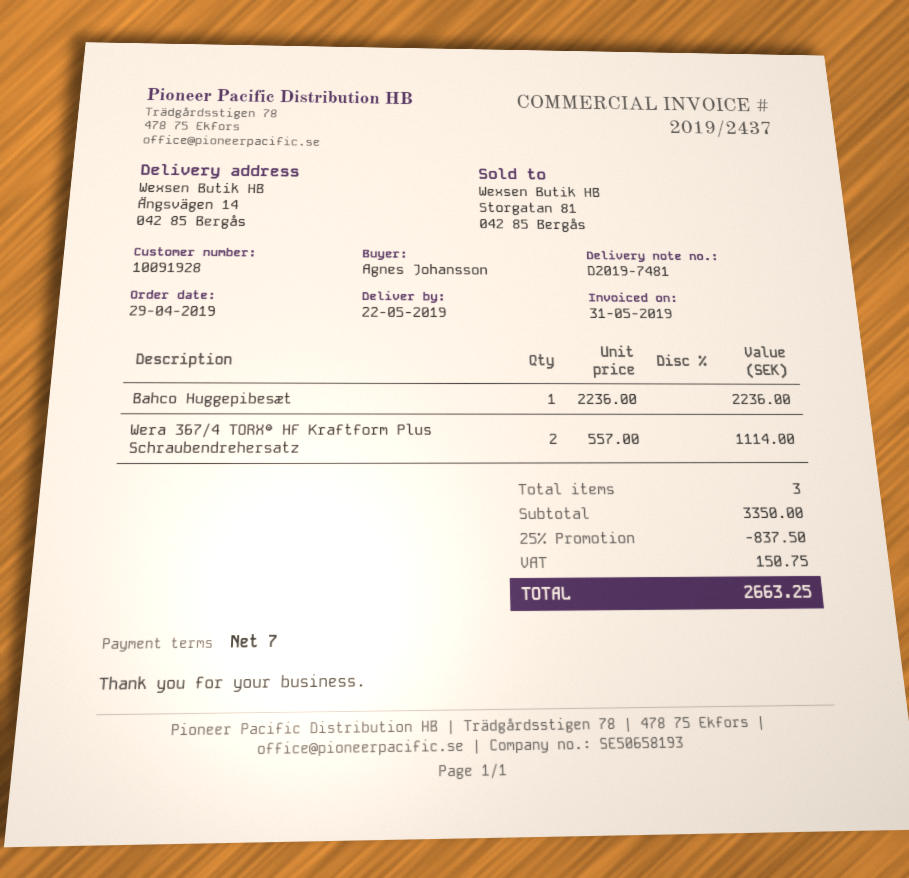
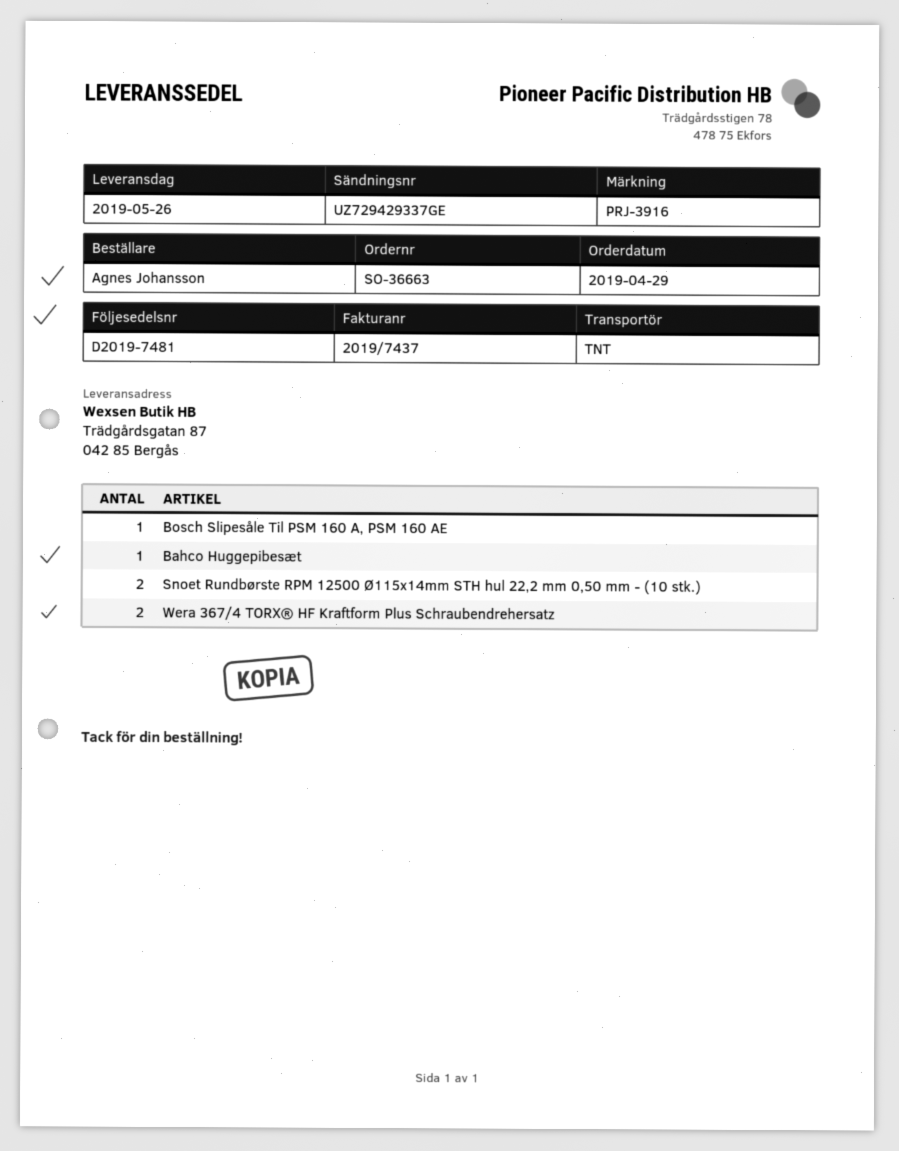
delivery date: 2019-05-22 -> 2019-05-26
invoice number: 2019/2437 -> 2019/7437
ship to: Ängsvägen 14, 042 85 Bergås -> Trädgårdsgatan 87, 042 85 Bergås
Bosch Slipesåle Til PSM 160 A, PSM 160 AE: none -> 1
Snoet Rundbørste RPM 12500 Ø115x14mm STH hul 22,2 mm 0,50 mm - (10 stk.): none -> 2

